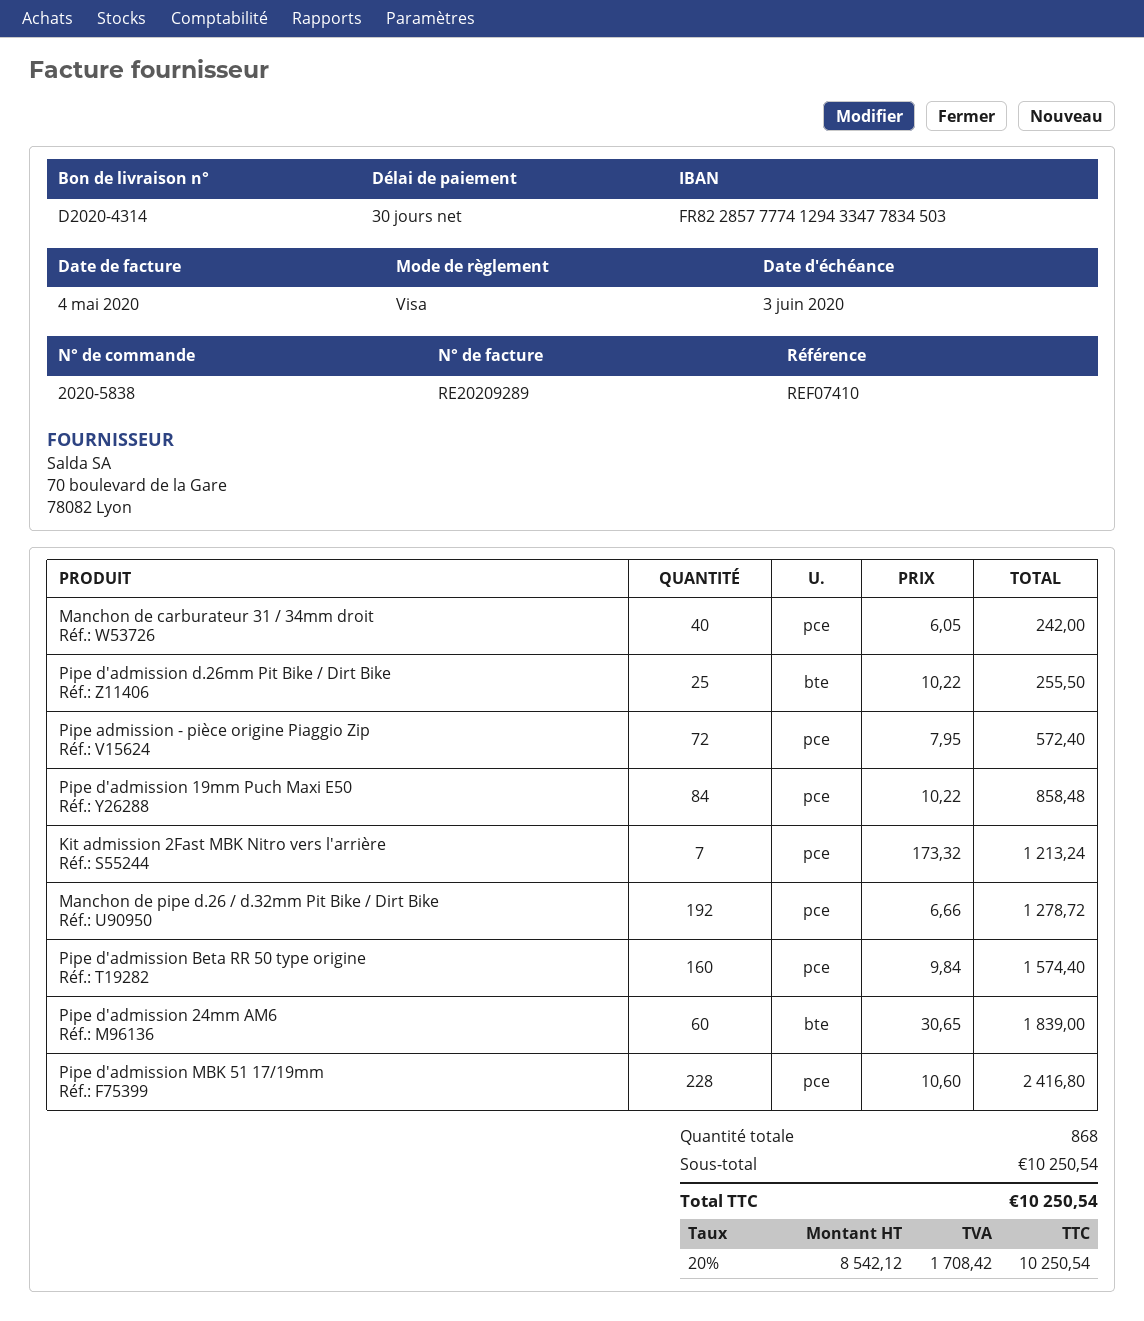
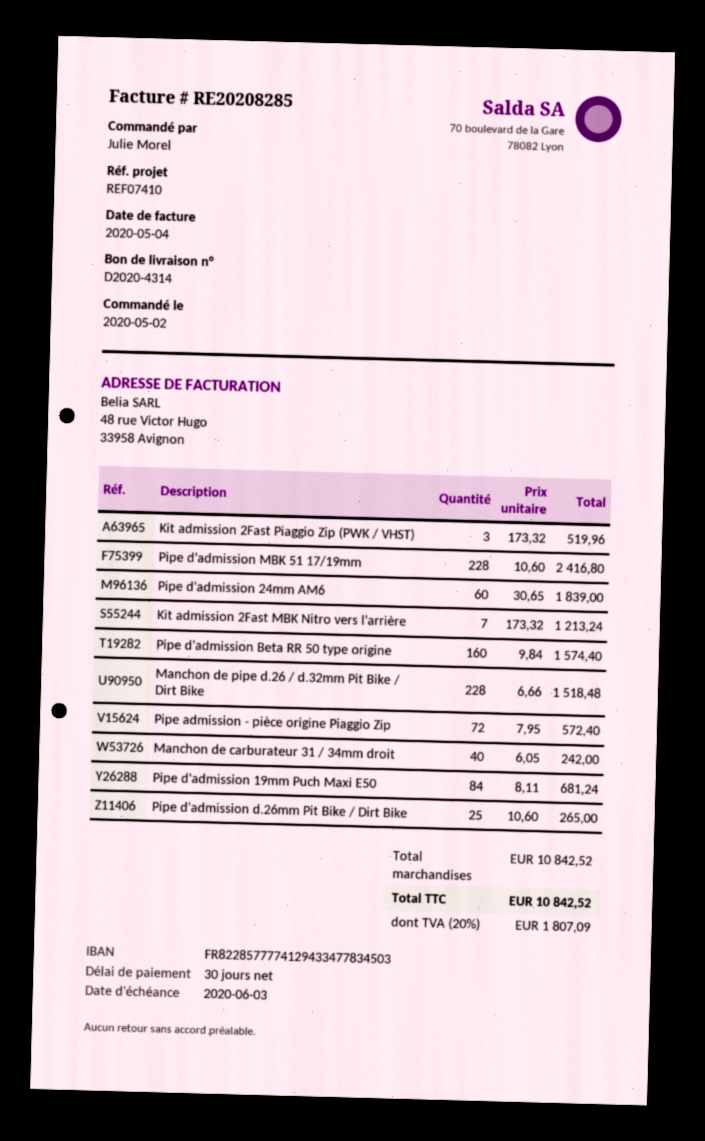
invoice number: RE20209289 -> RE20208285
Pipe d'admission d.26mm Pit Bike / Dirt Bike: 25 x 10.22 = 255.50 -> 25 x 10.60 = 265.00
Pipe d'admission 19mm Puch Maxi E50: 84 x 10.22 = 858.48 -> 84 x 8.11 = 681.24
Manchon de pipe d.26 / d.32mm Pit Bike / Dirt Bike: 192 x 6.66 = 1278.72 -> 228 x 6.66 = 1518.48
Kit admission 2Fast Piaggio Zip (PWK / VHST): none -> 3 x 173.32 = 519.96
subtotal: 10250.54 -> 10842.52
tax: 20% = 1708.42 -> 20% = 1807.09
total: 10250.54 -> 10842.52

